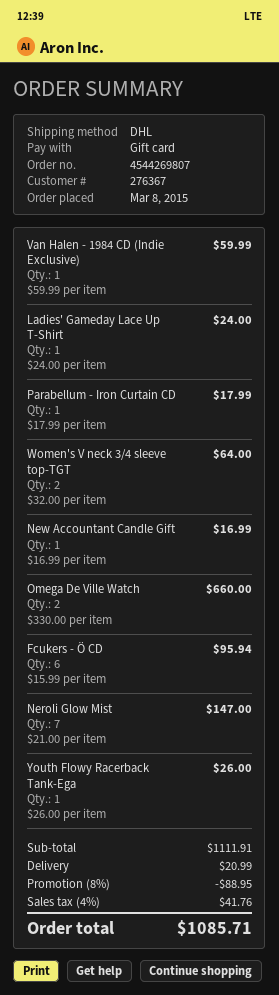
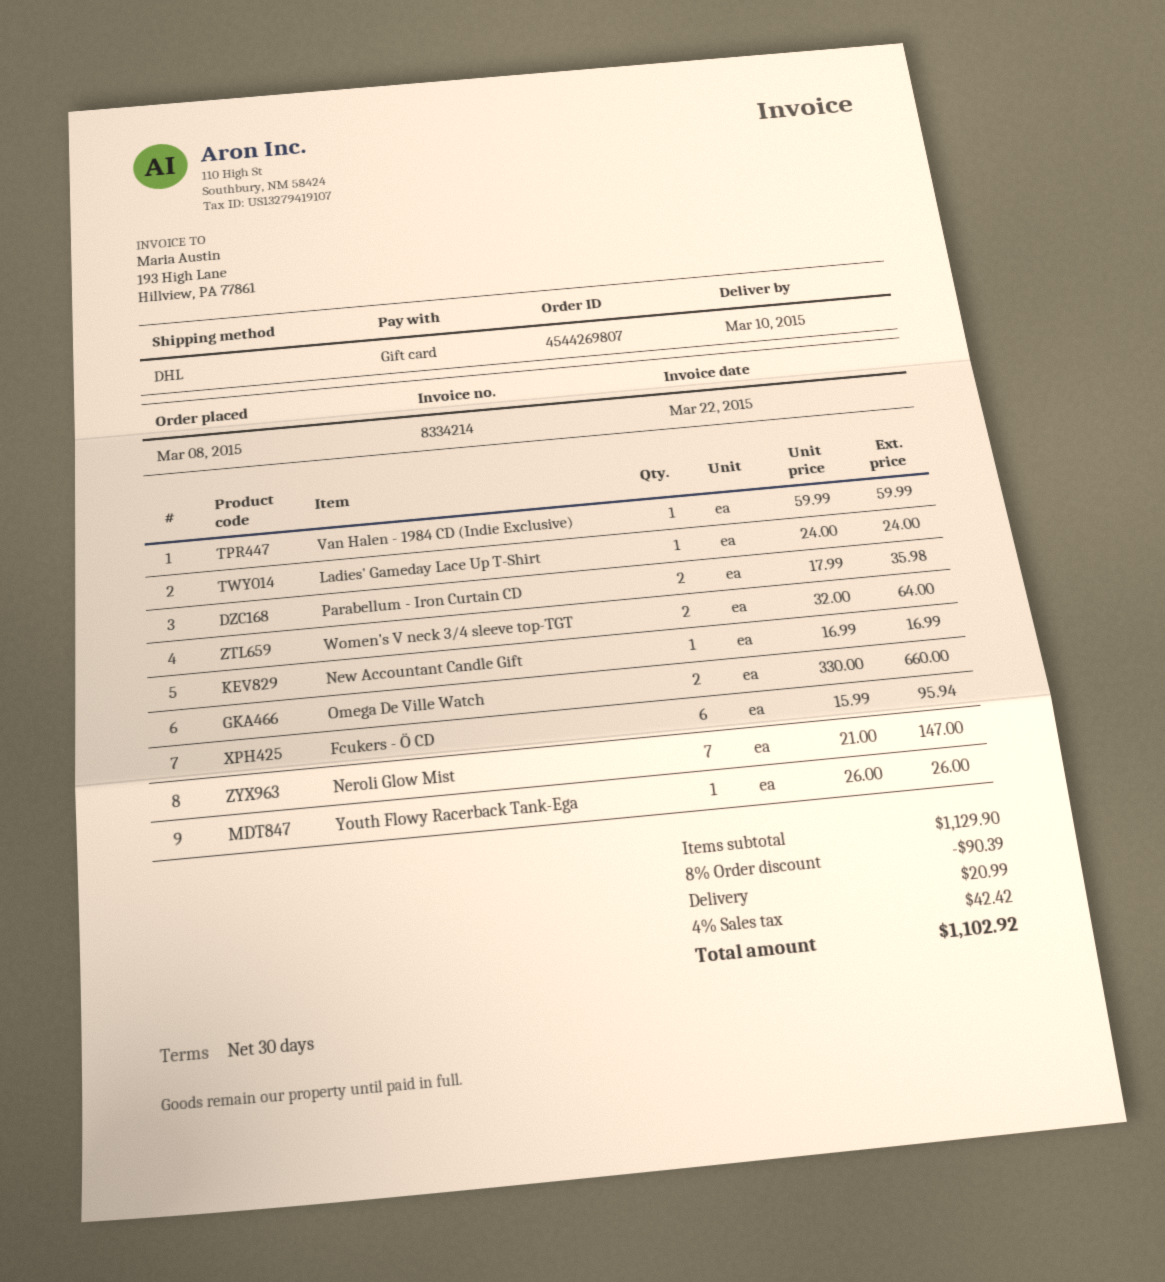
Parabellum - Iron Curtain CD: 1 x 17.99 = 17.99 -> 2 x 17.99 = 35.98
subtotal: 1111.91 -> 1129.90
discount: 8% = 88.95 -> 8% = 90.39
tax: 4% = 41.76 -> 4% = 42.42
total: 1085.71 -> 1102.92

